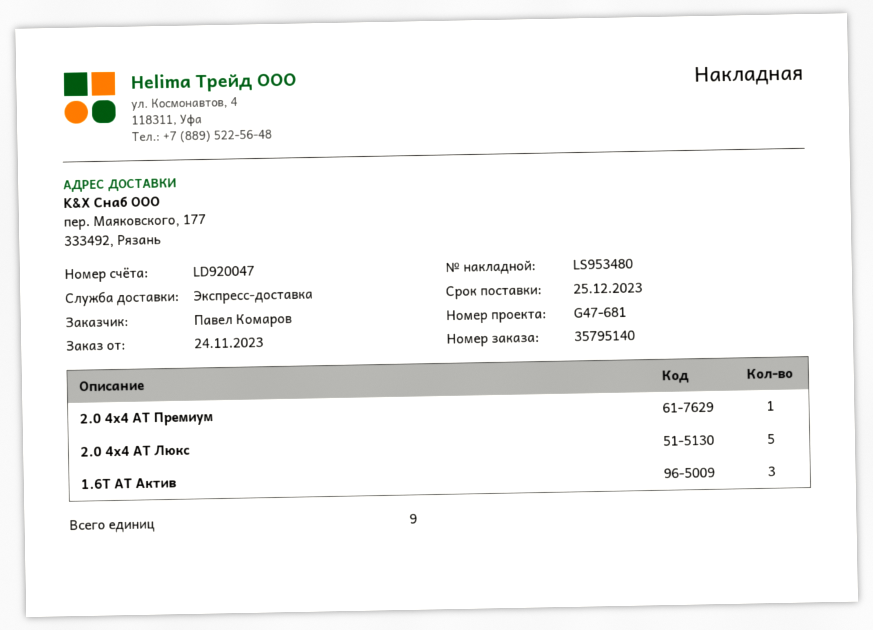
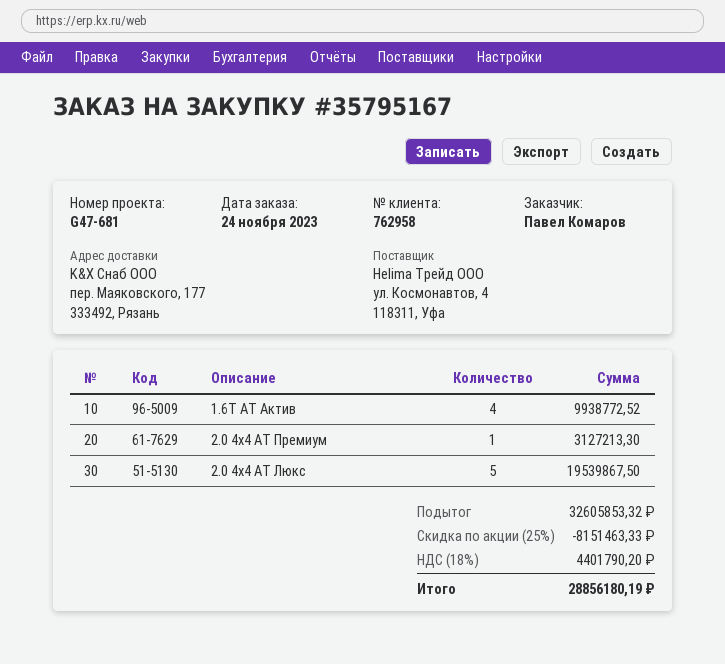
order number: 35795140 -> 35795167
1.6T AT Актив: 3 -> 4

